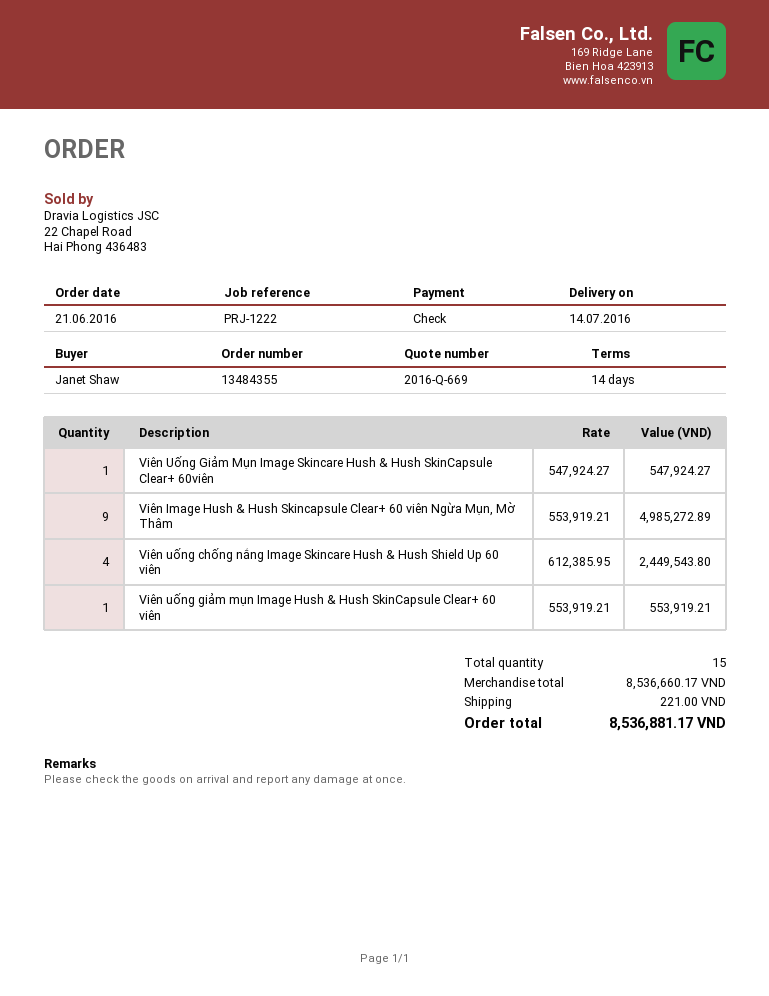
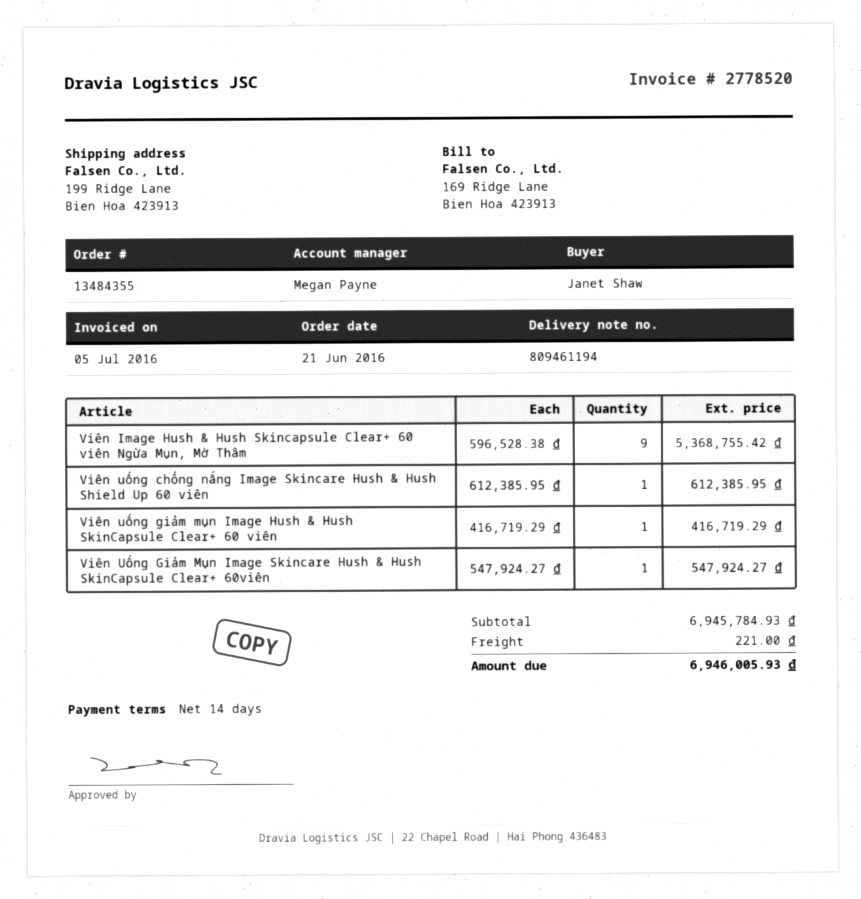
Viên Image Hush & Hush Skincapsule Clear+ 60 viên Ngừa Mụn, Mờ Thâm: 9 x 553919.21 = 4985272.89 -> 9 x 596528.38 = 5368755.42
Viên uống chống nắng Image Skincare Hush & Hush Shield Up 60 viên: 4 x 612385.95 = 2449543.80 -> 1 x 612385.95 = 612385.95
Viên uống giảm mụn Image Hush & Hush SkinCapsule Clear+ 60 viên: 1 x 553919.21 = 553919.21 -> 1 x 416719.29 = 416719.29
subtotal: 8536660.17 -> 6945784.93
total: 8536881.17 -> 6946005.93

